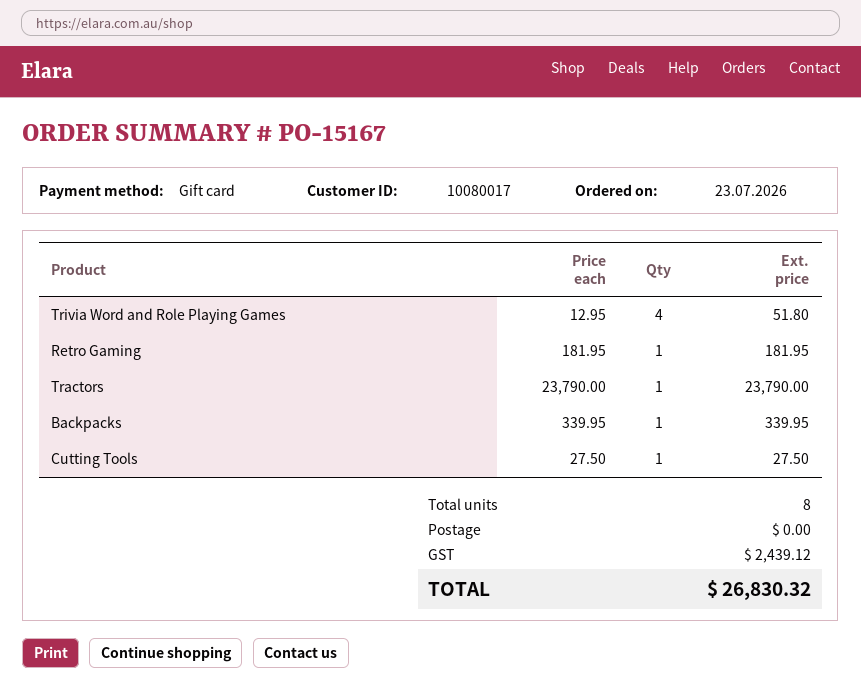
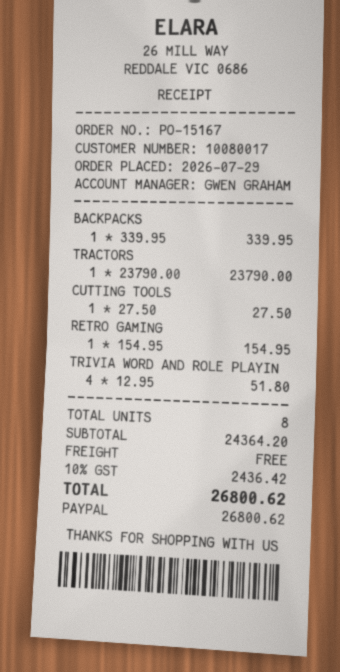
order date: 2026-07-23 -> 2026-07-29
payment method: gift card -> PayPal
Retro Gaming: 1 x 181.95 = 181.95 -> 1 x 154.95 = 154.95
tax: 2439.12 -> 2436.42
total: 26830.32 -> 26800.62

